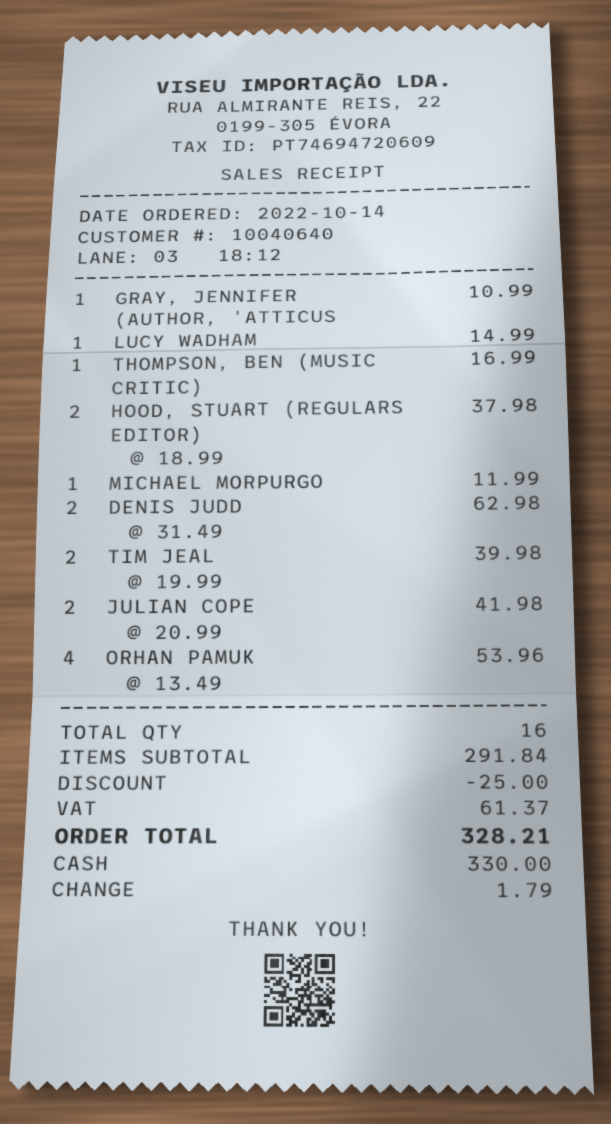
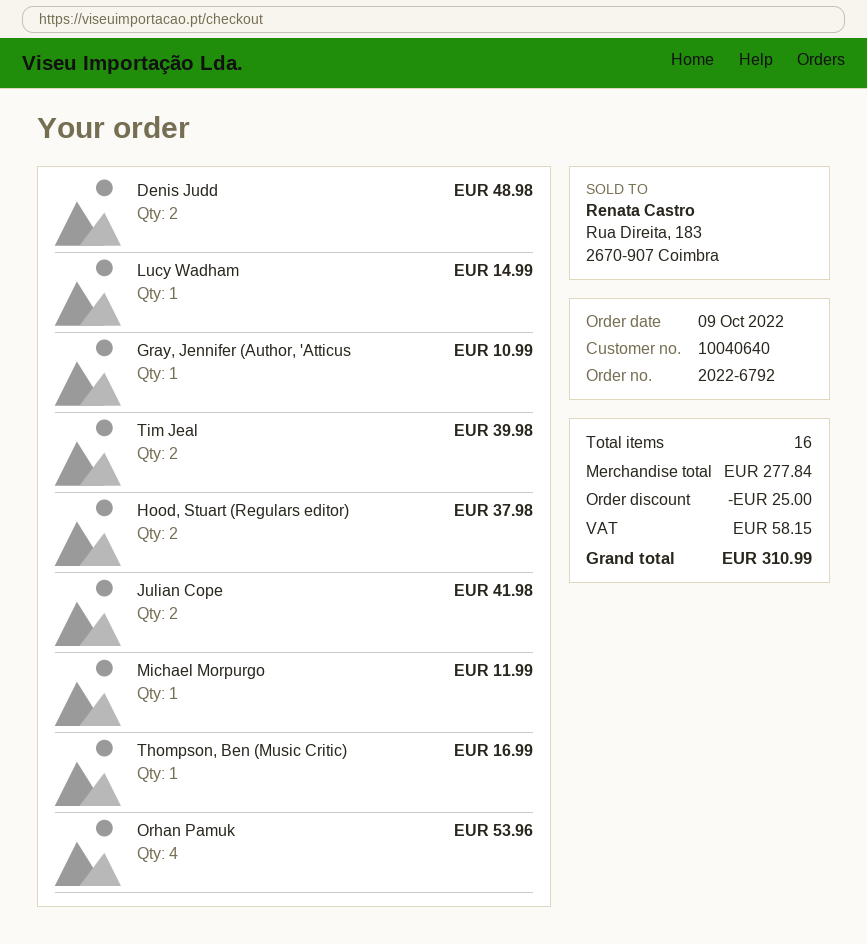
order date: 2022-10-14 -> 2022-10-09
DENIS JUDD: 2 for 62.98 -> 2 for 48.98
subtotal: 291.84 -> 277.84
tax: 61.37 -> 58.15
total: 328.21 -> 310.99

